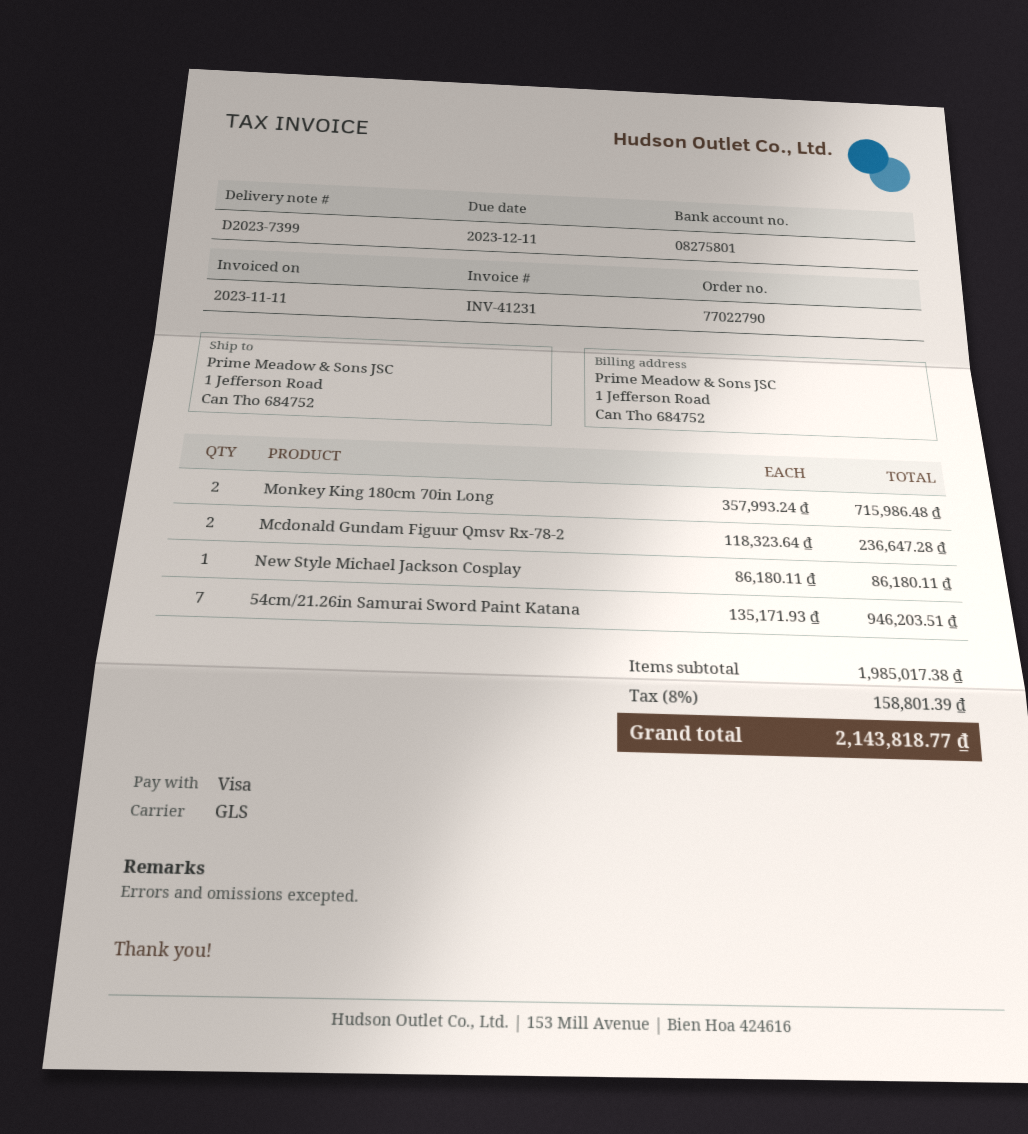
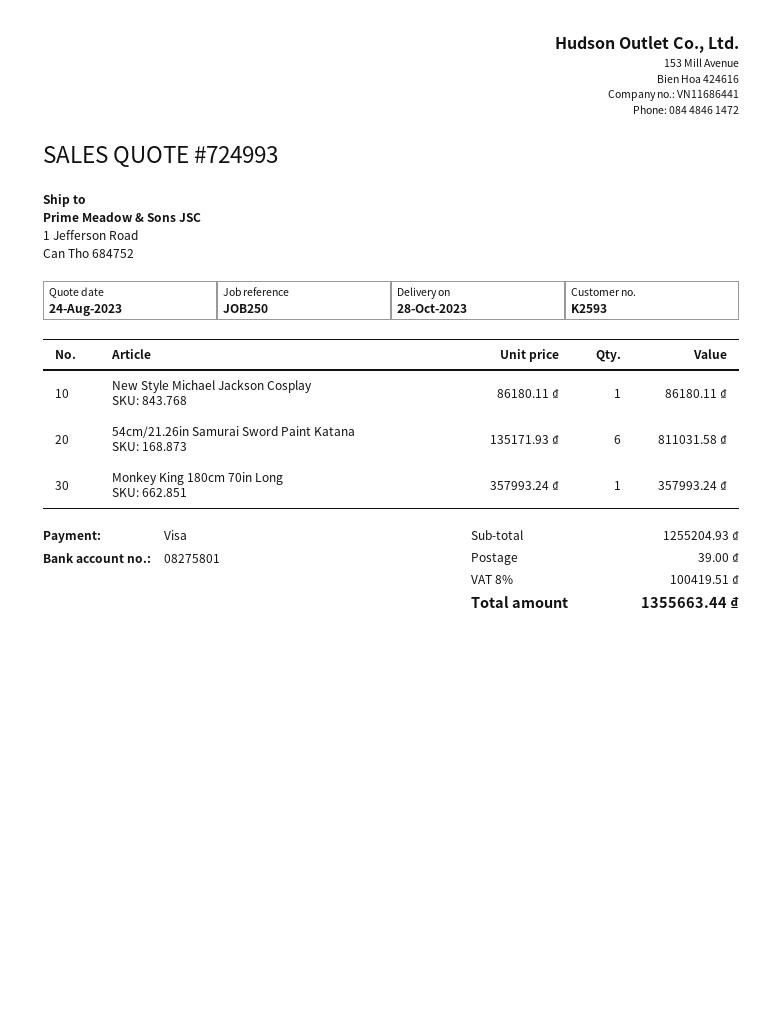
Monkey King 180cm 70in Long: 2 x 357993.24 = 715986.48 -> 1 x 357993.24 = 357993.24
Mcdonald Gundam Figuur Qmsv Rx-78-2: 2 x 118323.64 = 236647.28 -> none
54cm/21.26in Samurai Sword Paint Katana: 7 x 135171.93 = 946203.51 -> 6 x 135171.93 = 811031.58
subtotal: 1985017.38 -> 1255204.93
shipping: none -> 39.00
tax: 8% = 158801.39 -> 8% = 100419.51
total: 2143818.77 -> 1355663.44

